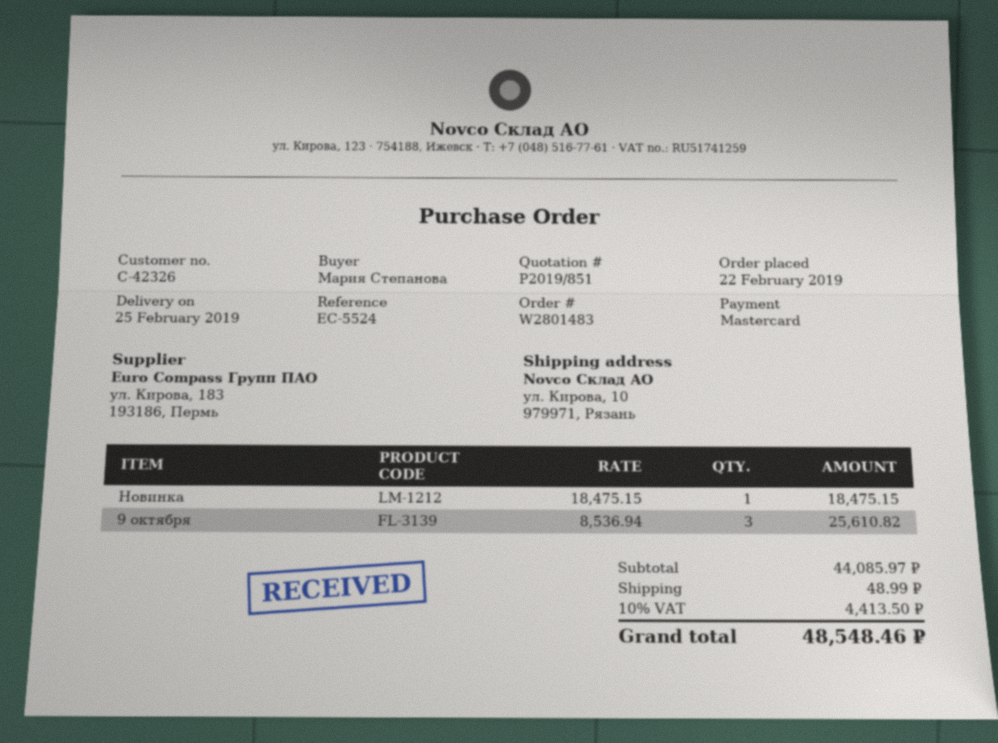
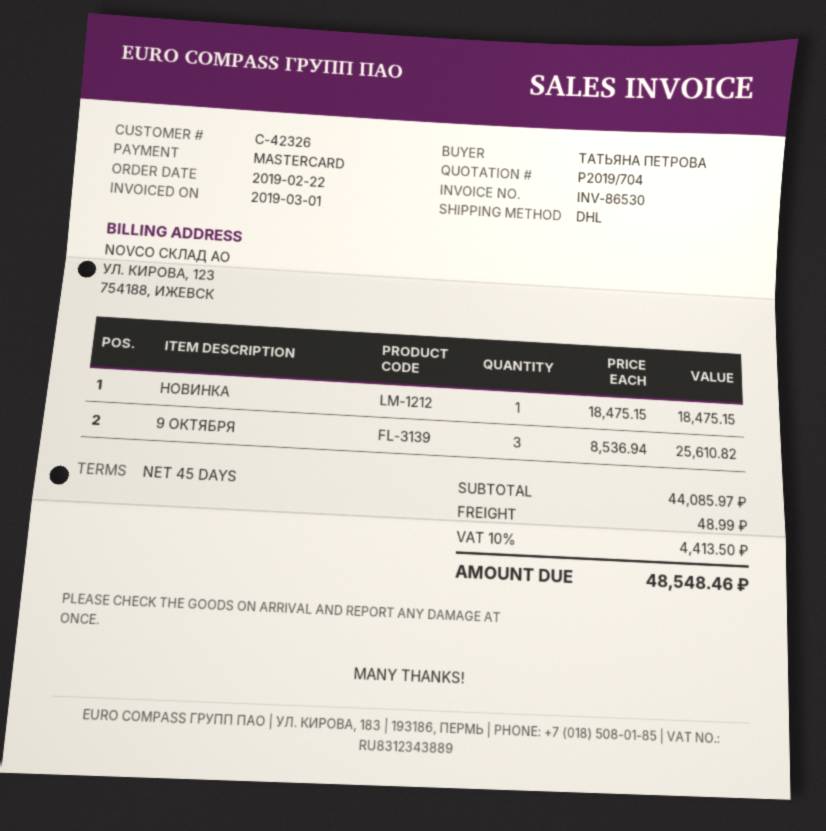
quote number: P2019/851 -> P2019/704
ordered by: Мария Степанова -> ТАТЬЯНА ПЕТРОВА

